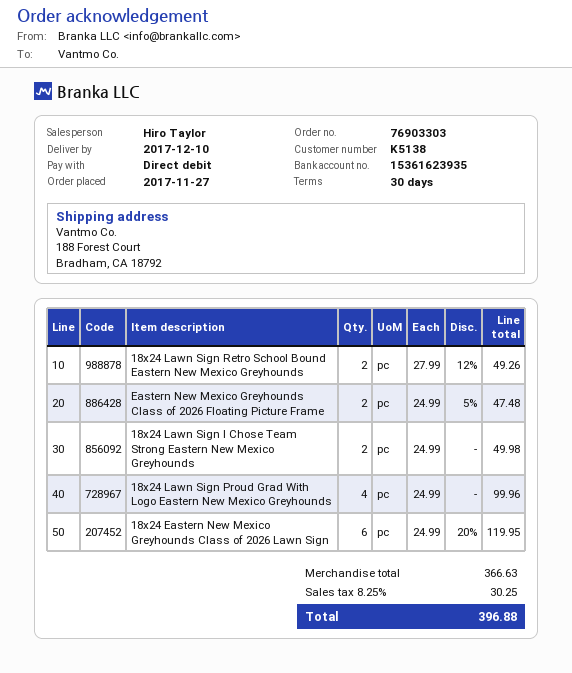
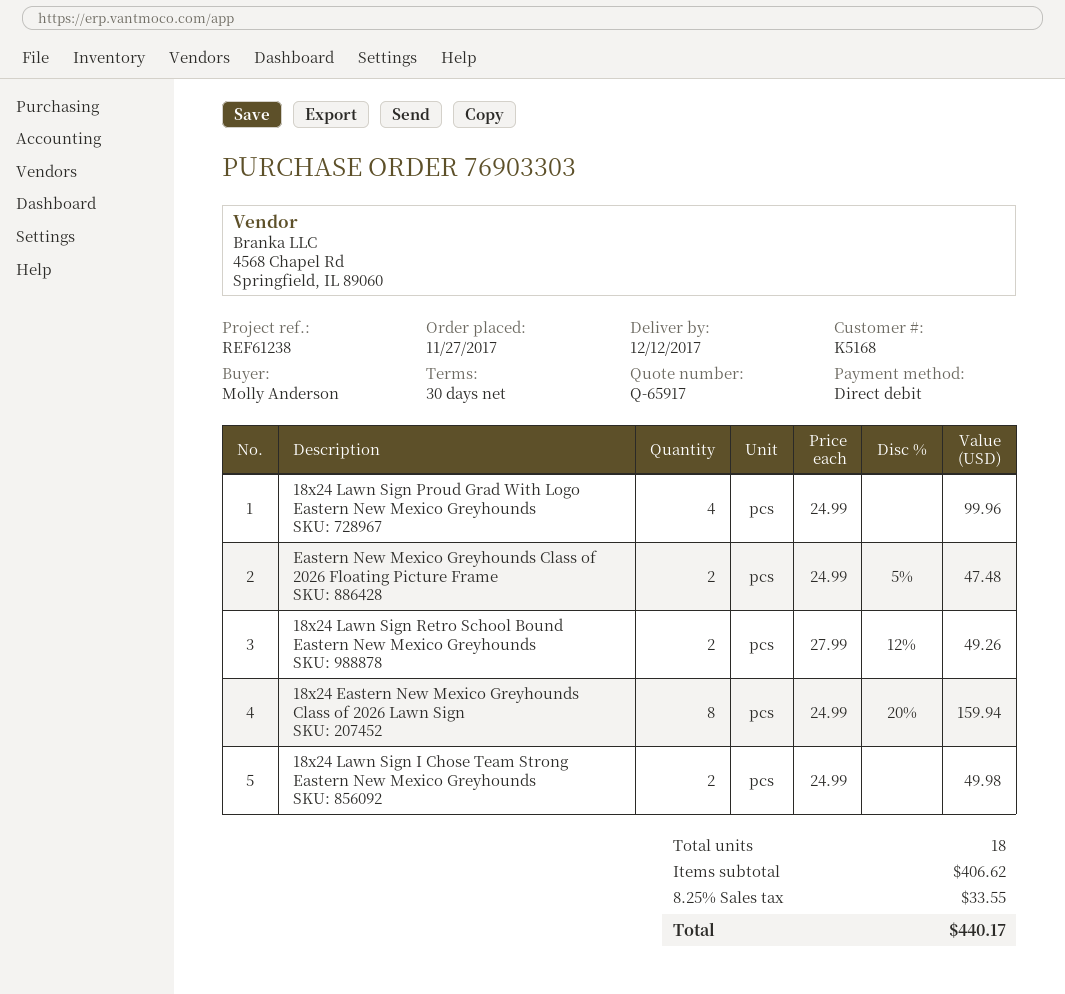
delivery date: 2017-12-10 -> 2017-12-12
customer number: K5138 -> K5168
18x24 Eastern New Mexico Greyhounds Class of 2026 Lawn Sign: 6 x 24.99 - 20% = 119.95 -> 8 x 24.99 - 20% = 159.94
subtotal: 366.63 -> 406.62
tax: 8.25% = 30.25 -> 8.25% = 33.55
total: 396.88 -> 440.17

